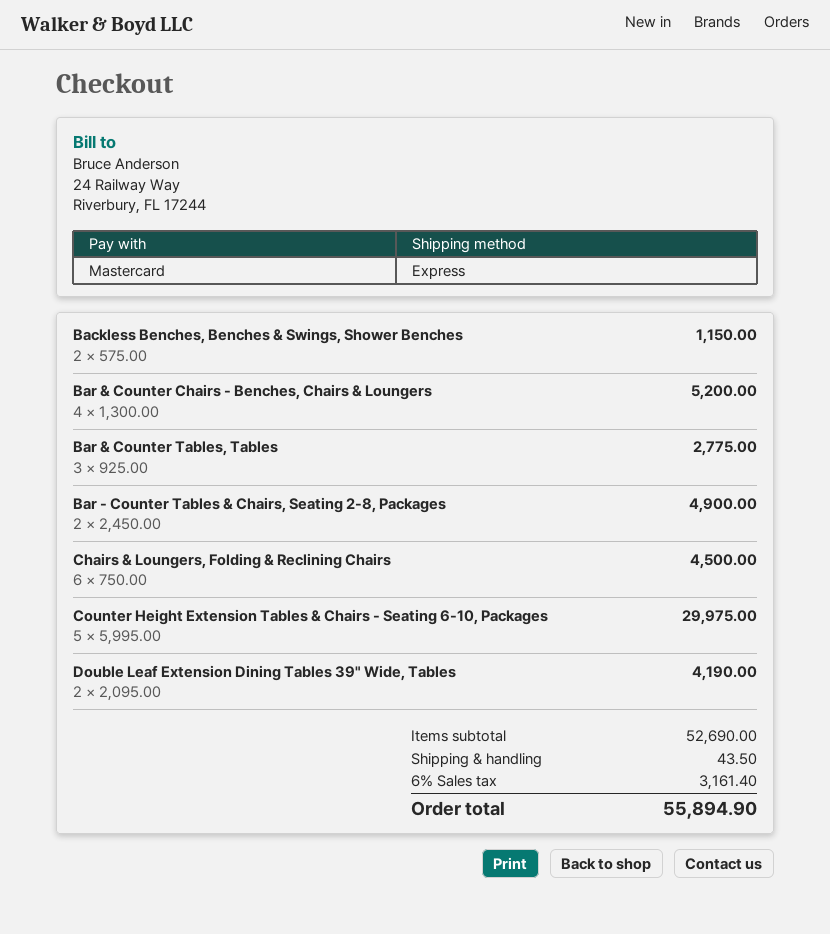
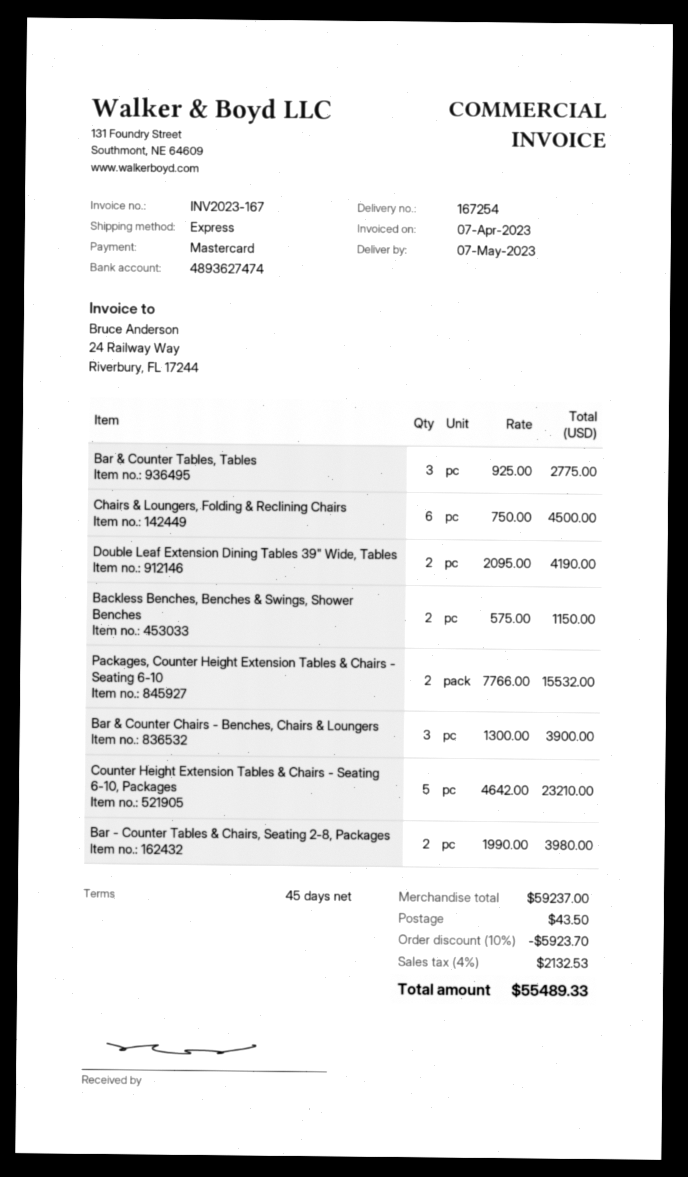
Bar & Counter Chairs - Benches, Chairs & Loungers: 4 x 1300.00 = 5200.00 -> 3 x 1300.00 = 3900.00
Bar - Counter Tables & Chairs, Seating 2-8, Packages: 2 x 2450.00 = 4900.00 -> 2 x 1990.00 = 3980.00
Counter Height Extension Tables & Chairs - Seating 6-10, Packages: 5 x 5995.00 = 29975.00 -> 5 x 4642.00 = 23210.00
Packages, Counter Height Extension Tables & Chairs - Seating 6-10: none -> 2 x 7766.00 = 15532.00
subtotal: 52690.00 -> 59237.00
discount: none -> 10% = 5923.70
tax: 6% = 3161.40 -> 4% = 2132.53
total: 55894.90 -> 55489.33

